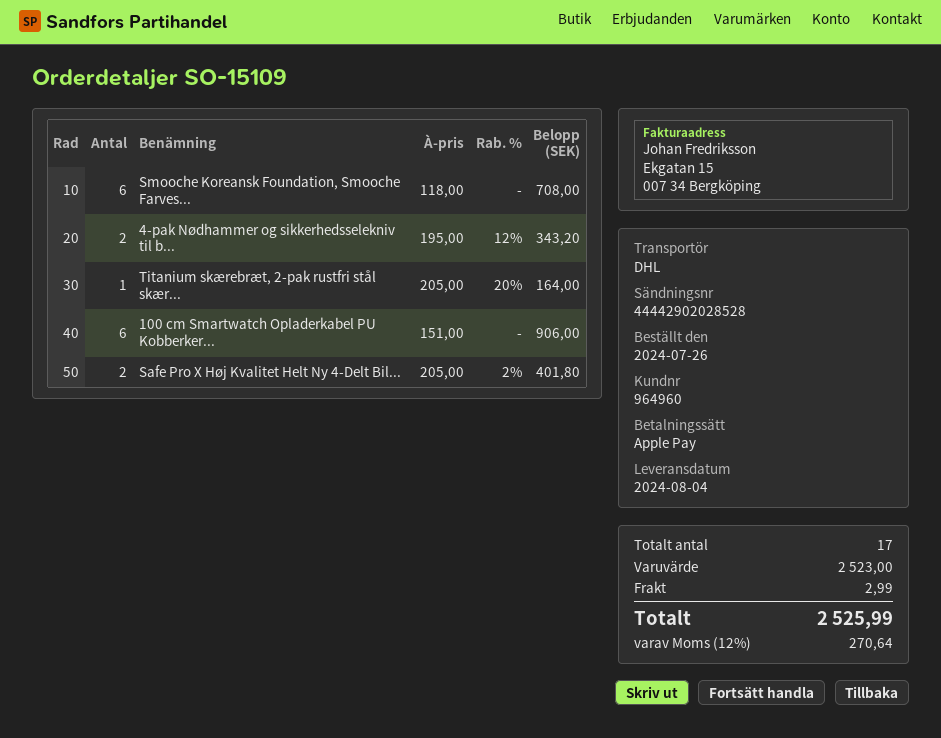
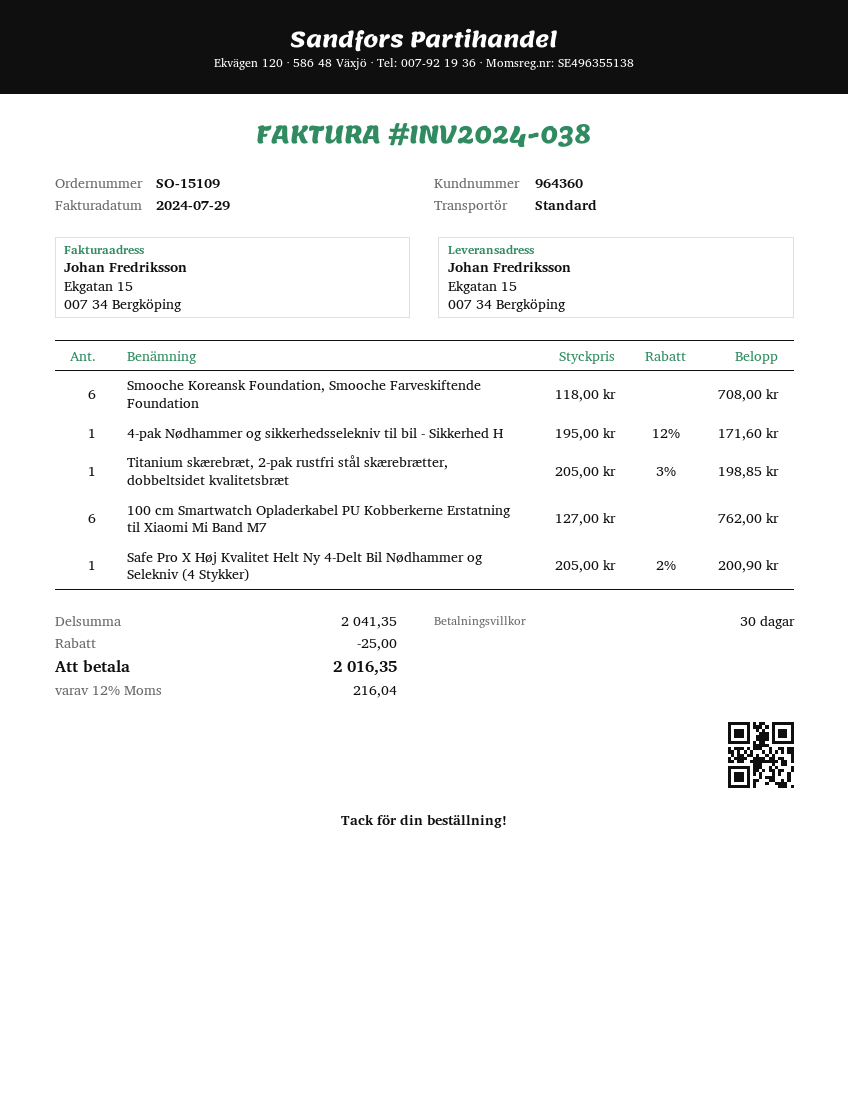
customer number: 964960 -> 964360
shipping method: DHL -> standard
4-pak Nødhammer og sikkerhedsselekniv til b...: 2 x 195.00 - 12% = 343.20 -> 1 x 195.00 - 12% = 171.60
Titanium skærebræt, 2-pak rustfri stål skær...: 1 x 205.00 - 20% = 164.00 -> 1 x 205.00 - 3% = 198.85
100 cm Smartwatch Opladerkabel PU Kobberker...: 6 x 151.00 = 906.00 -> 6 x 127.00 = 762.00
Safe Pro X Høj Kvalitet Helt Ny 4-Delt Bil...: 2 x 205.00 - 2% = 401.80 -> 1 x 205.00 - 2% = 200.90
subtotal: 2523.00 -> 2041.35
discount: none -> 25.00
shipping: 2.99 -> none
tax: 12% = 270.64 -> 12% = 216.04
total: 2525.99 -> 2016.35

